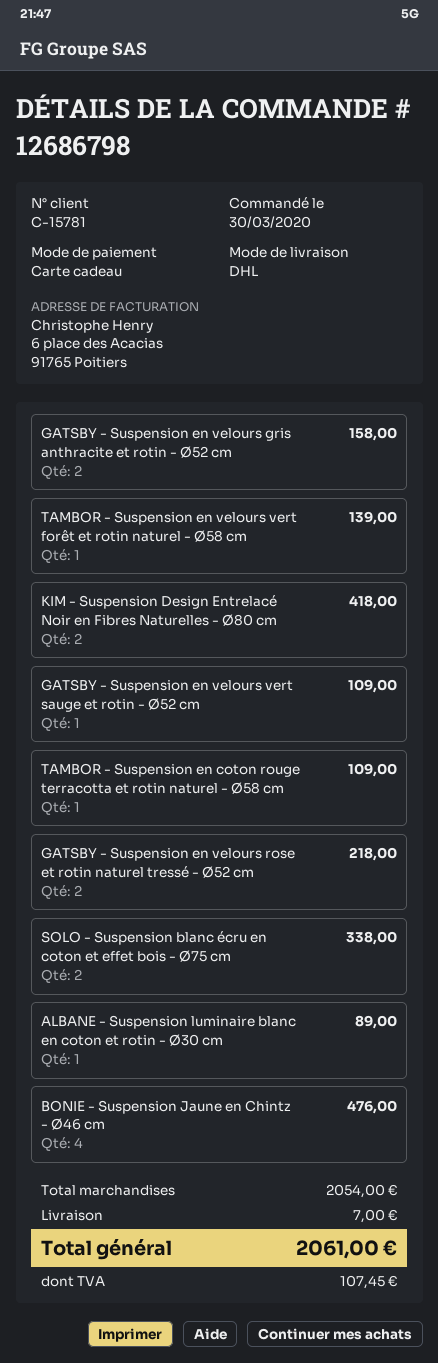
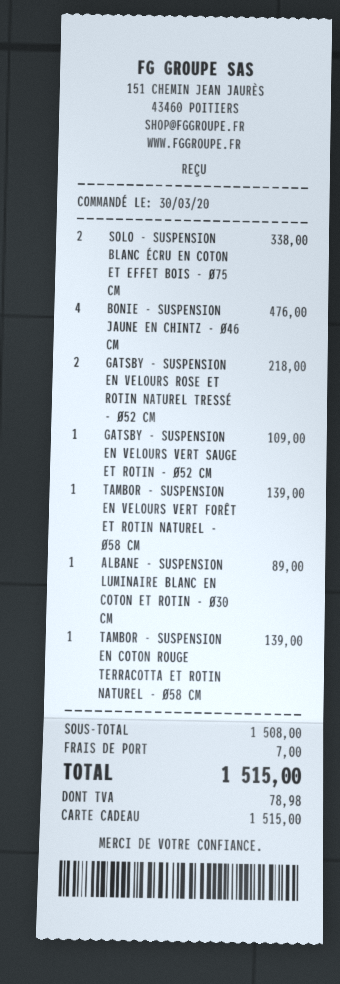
GATSBY - Suspension en velours gris anthracite et rotin - Ø52 cm: 2 for 158.00 -> none
KIM - Suspension Design Entrelacé Noir en Fibres Naturelles - Ø80 cm: 2 for 418.00 -> none
TAMBOR - Suspension en coton rouge terracotta et rotin naturel - Ø58 cm: 1 for 109.00 -> 1 for 139.00
subtotal: 2054.00 -> 1508.00
tax: 107.45 -> 78.98
total: 2061.00 -> 1515.00

